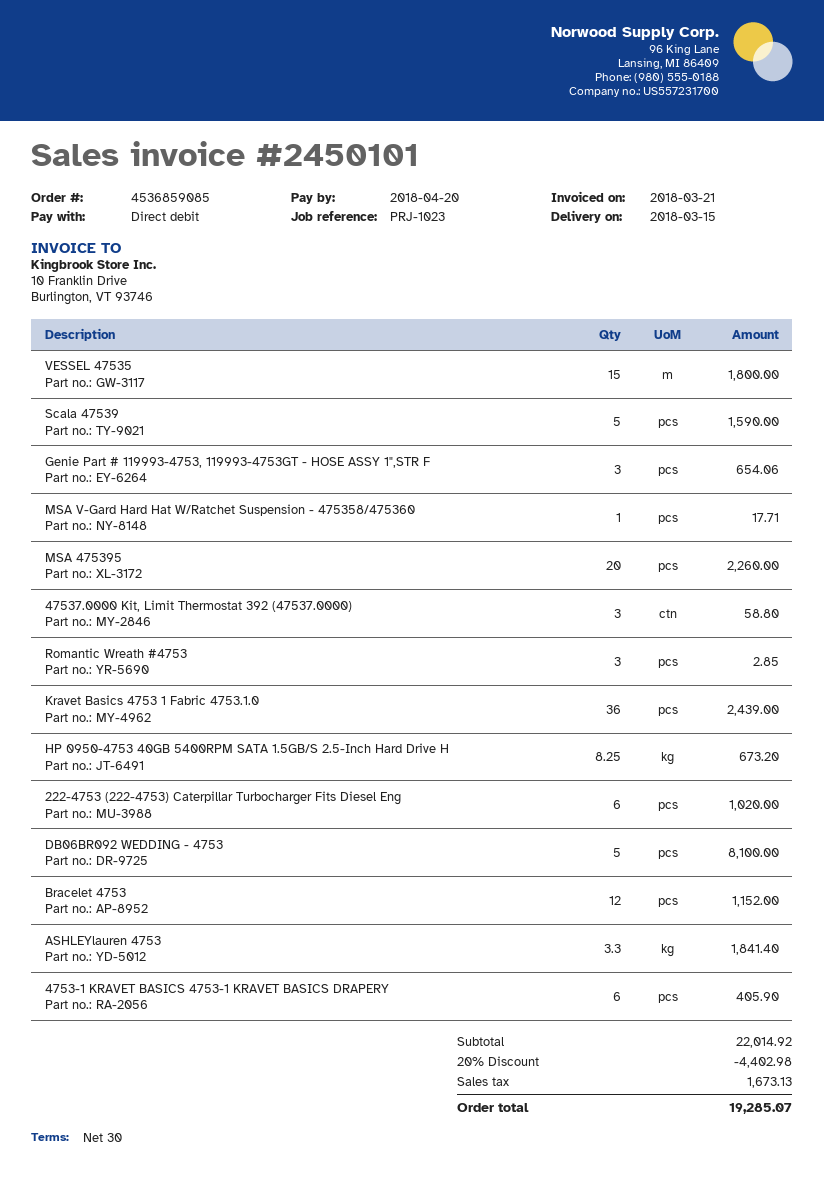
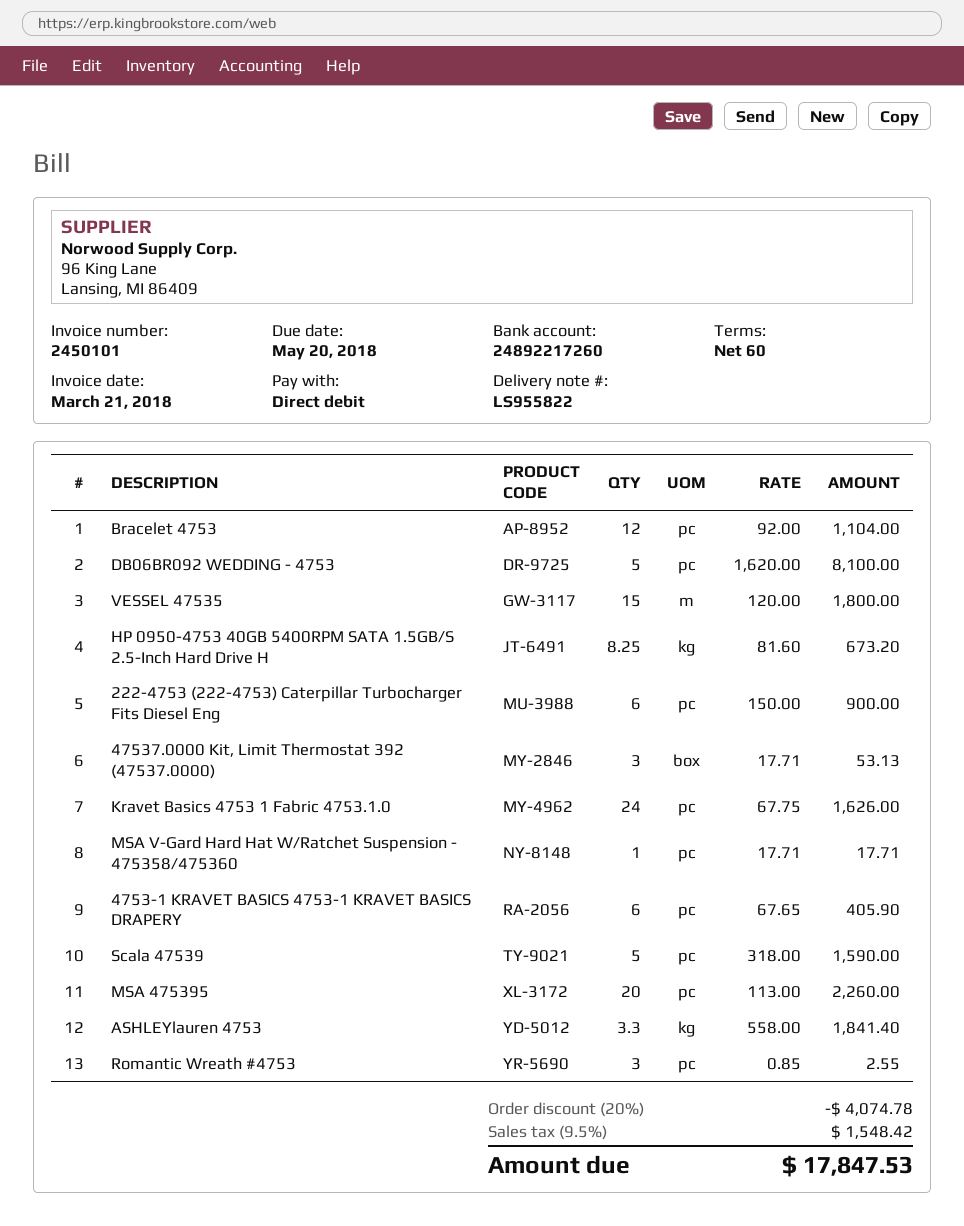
payment terms: 30 days -> 60 days
due date: 2018-04-20 -> 2018-05-20
Genie Part # 119993-4753, 119993-4753GT - HOSE ASSY 1",STR F: 3 for 654.06 -> none
47537.0000 Kit, Limit Thermostat 392 (47537.0000): 3 for 58.80 -> 3 for 53.13
Romantic Wreath #4753: 3 for 2.85 -> 3 for 2.55
Kravet Basics 4753 1 Fabric 4753.1.0: 36 for 2439.00 -> 24 for 1626.00
222-4753 (222-4753) Caterpillar Turbocharger Fits Diesel Eng: 6 for 1020.00 -> 6 for 900.00
Bracelet 4753: 12 for 1152.00 -> 12 for 1104.00
discount: 20% = 4402.98 -> 20% = 4074.78
tax: 1673.13 -> 1548.42
total: 19285.07 -> 17847.53

